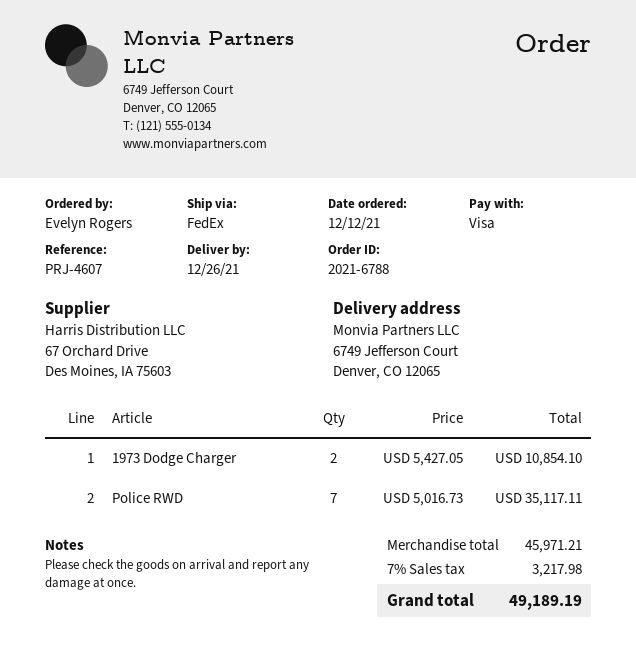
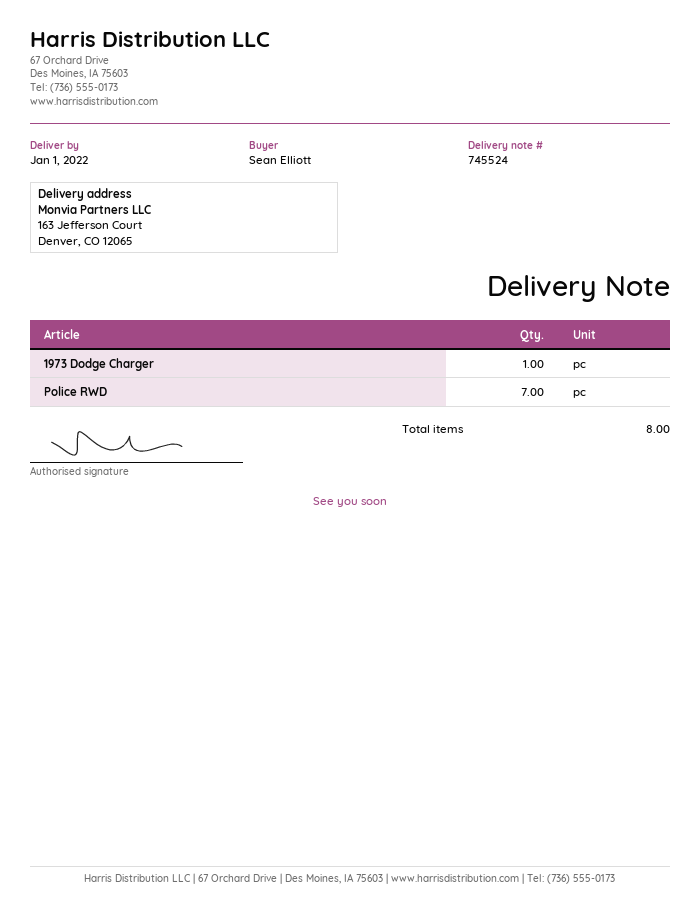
delivery date: 2021-12-26 -> 2022-01-01
ordered by: Evelyn Rogers -> Sean Elliott
ship to: 6749 Jefferson Court, Denver, CO 12065 -> 163 Jefferson Court, Denver, CO 12065
1973 Dodge Charger: 2 -> 1

